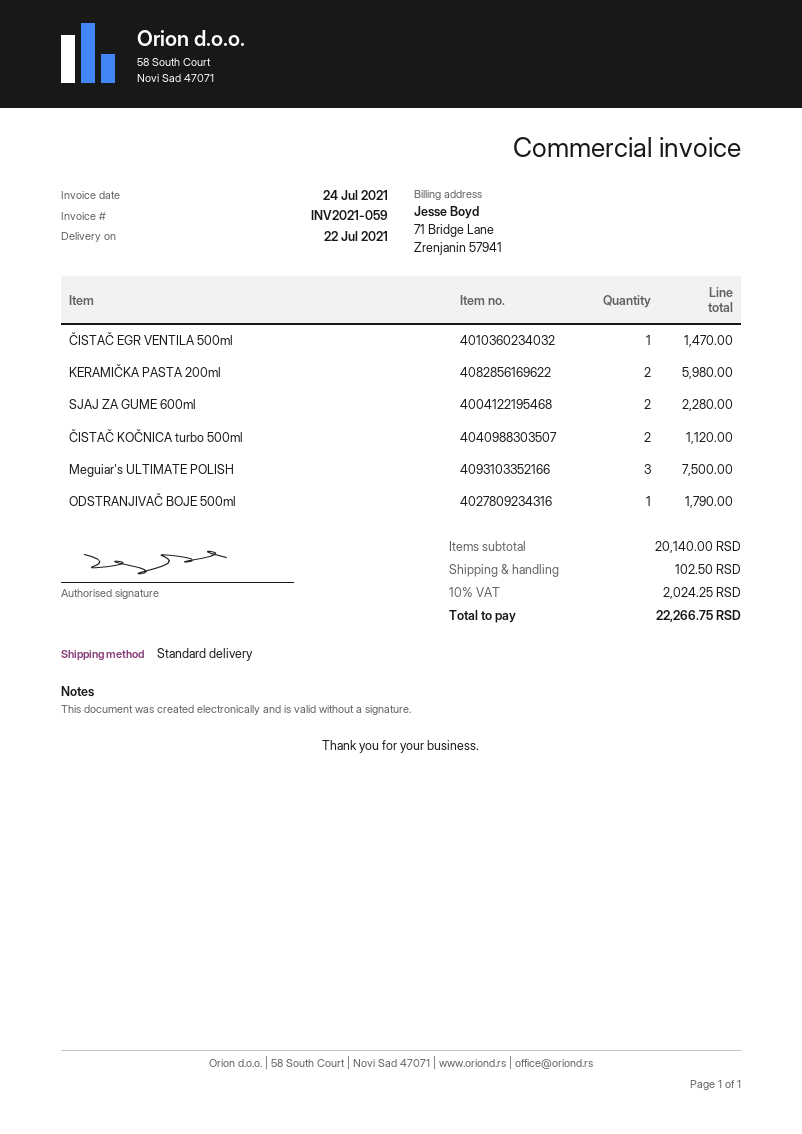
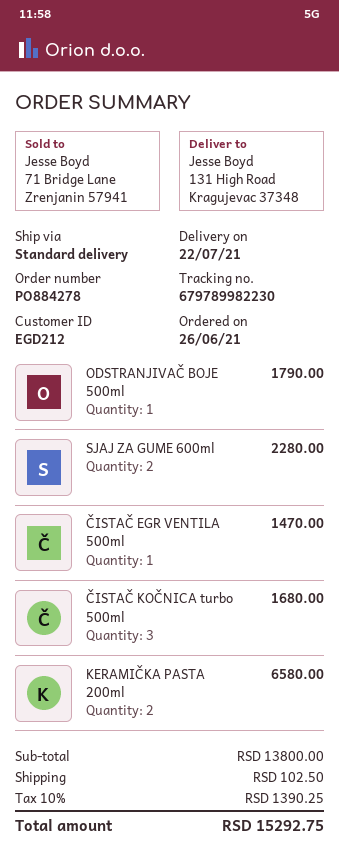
KERAMIČKA PASTA 200ml: 2 for 5980.00 -> 2 for 6580.00
ČISTAČ KOČNICA turbo 500ml: 2 for 1120.00 -> 3 for 1680.00
Meguiar's ULTIMATE POLISH: 3 for 7500.00 -> none
subtotal: 20140.00 -> 13800.00
tax: 10% = 2024.25 -> 10% = 1390.25
total: 22266.75 -> 15292.75

